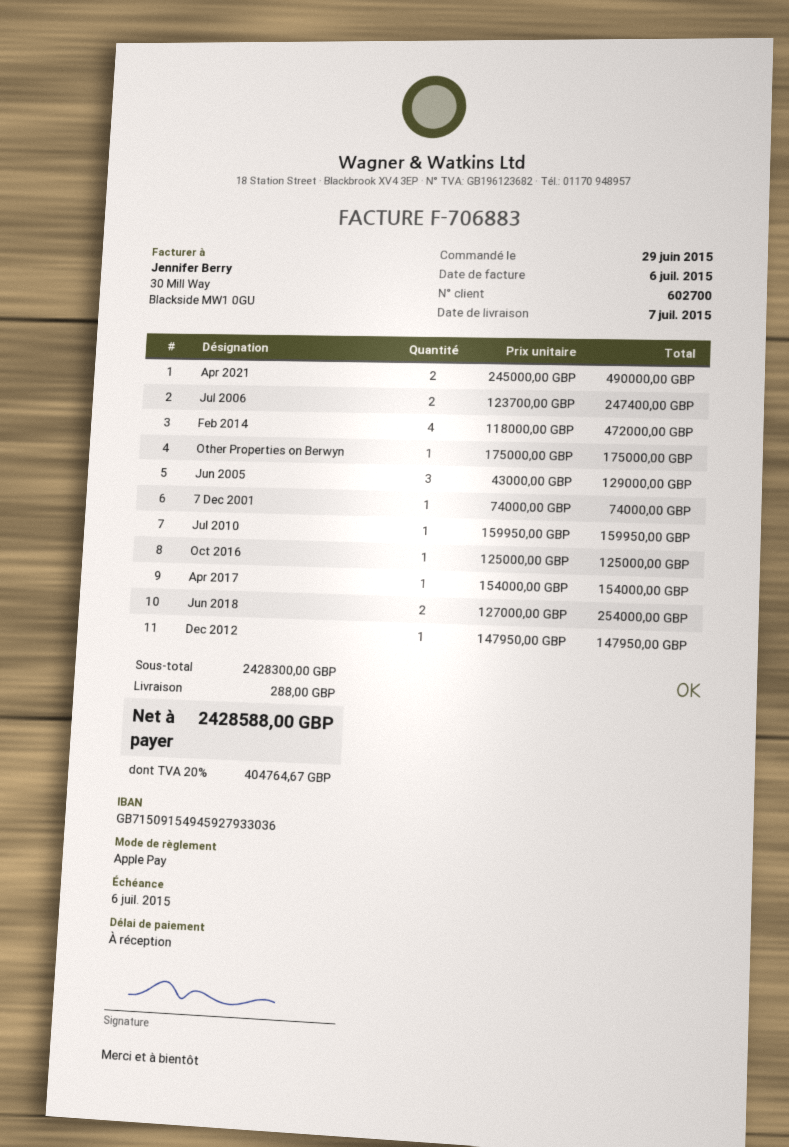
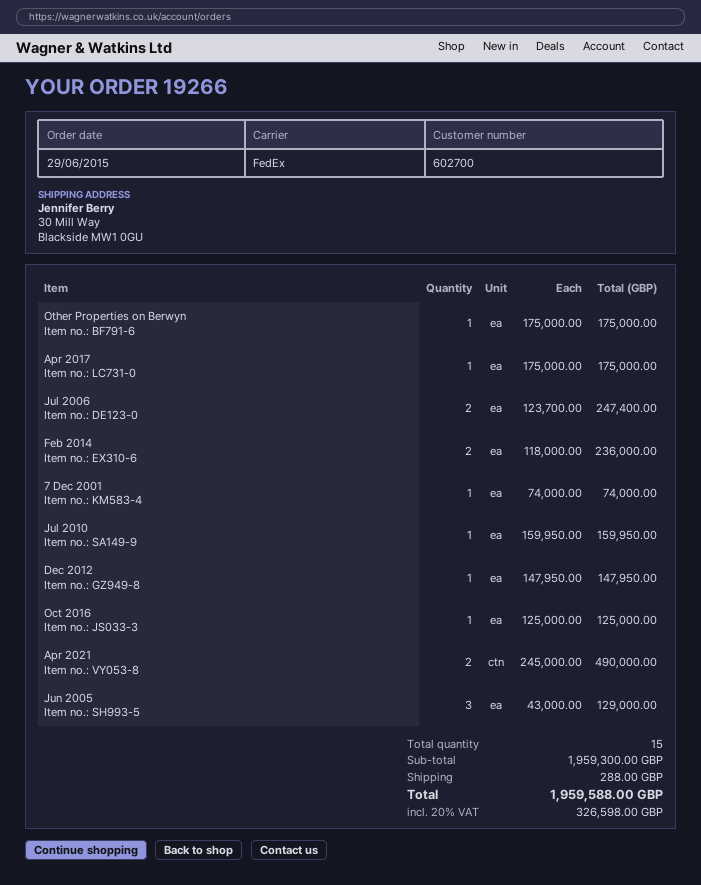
Feb 2014: 4 x 118000.00 = 472000.00 -> 2 x 118000.00 = 236000.00
Apr 2017: 1 x 154000.00 = 154000.00 -> 1 x 175000.00 = 175000.00
Jun 2018: 2 x 127000.00 = 254000.00 -> none
subtotal: 2428300.00 -> 1959300.00
tax: 20% = 404764.67 -> 20% = 326598.00
total: 2428588.00 -> 1959588.00

